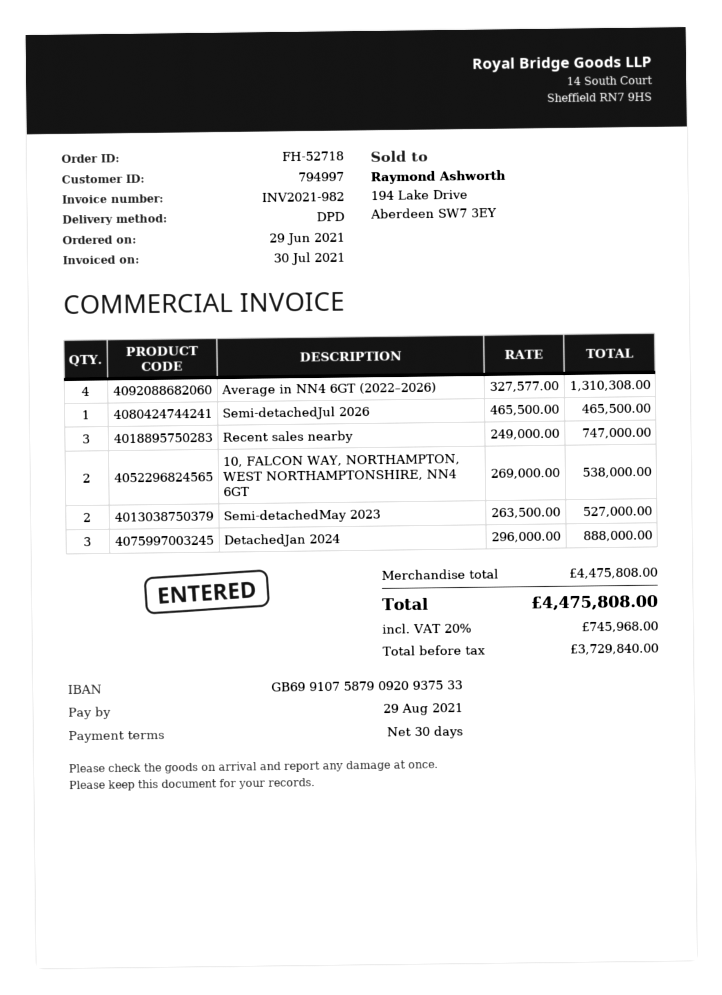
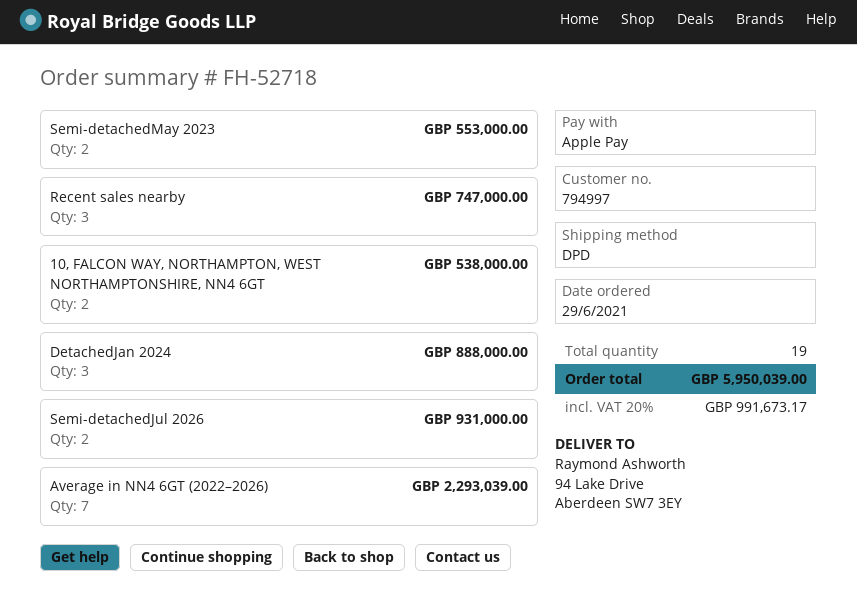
Average in NN4 6GT (2022–2026): 4 for 1310308.00 -> 7 for 2293039.00
Semi-detachedJul 2026: 1 for 465500.00 -> 2 for 931000.00
Semi-detachedMay 2023: 2 for 527000.00 -> 2 for 553000.00
tax: 20% = 745968.00 -> 20% = 991673.17
total: 4475808.00 -> 5950039.00

